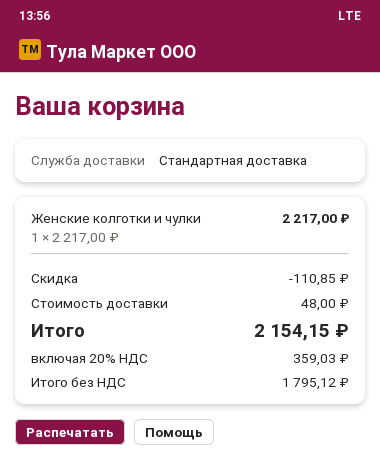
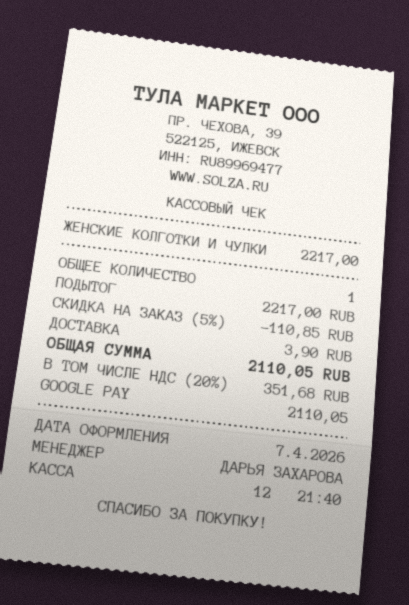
shipping: 48.00 -> 3.90
tax: 20% = 359.03 -> 20% = 351.68
total: 2154.15 -> 2110.05

